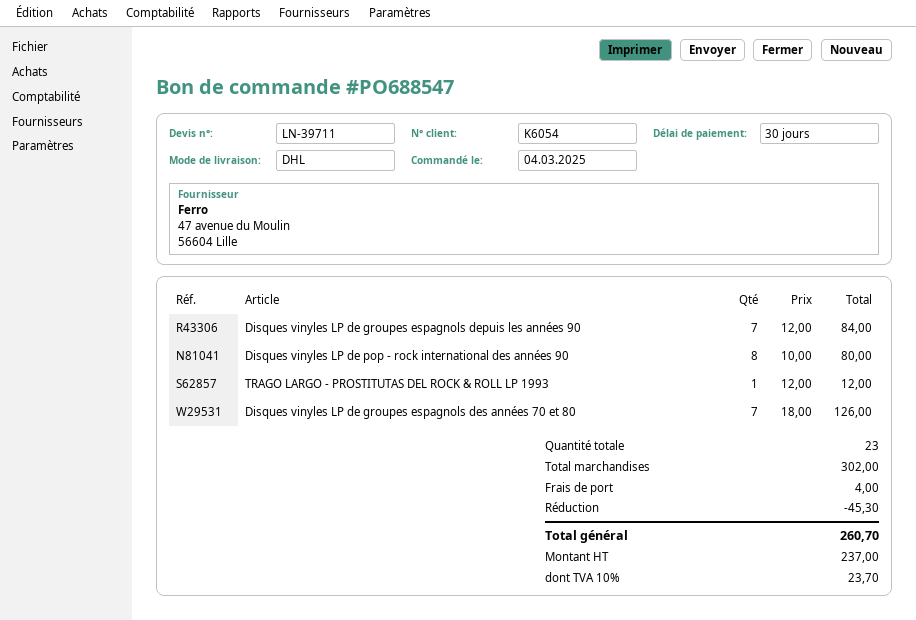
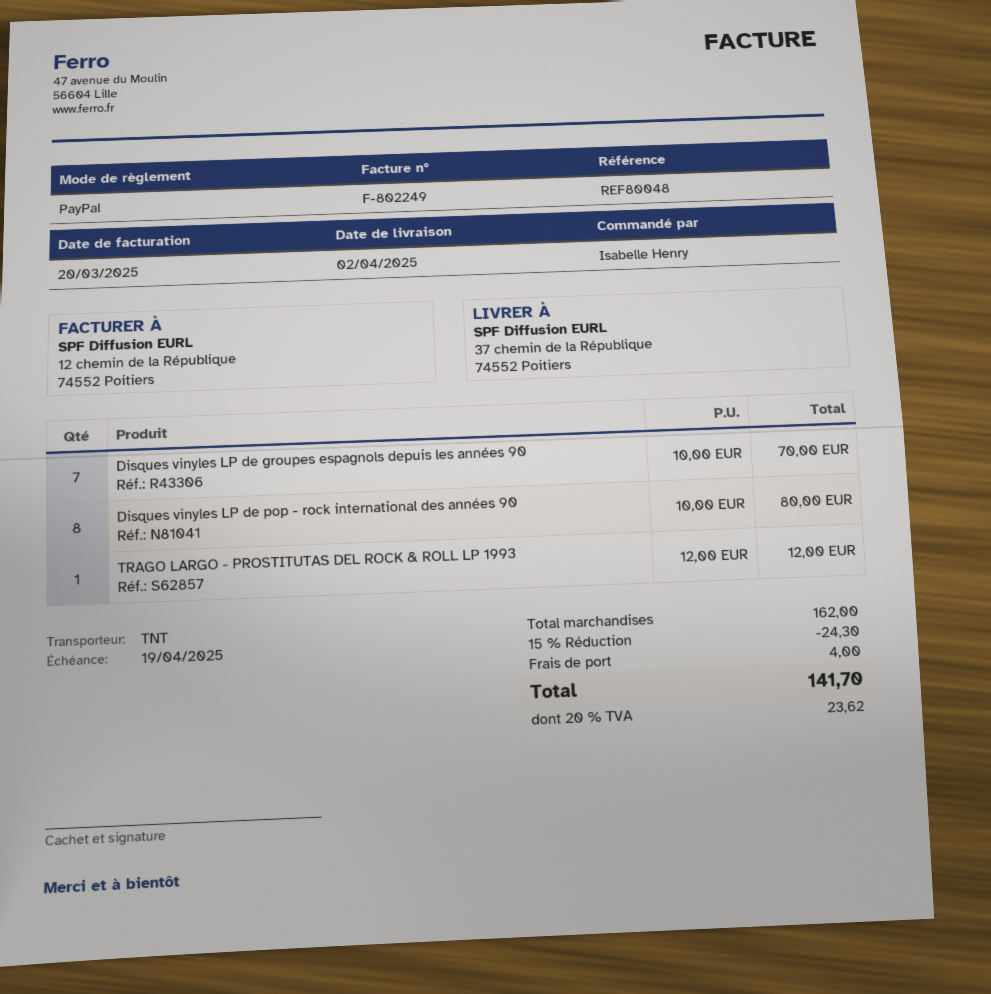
shipping method: DHL -> TNT
Disques vinyles LP de groupes espagnols depuis les années 90: 7 x 12.00 = 84.00 -> 7 x 10.00 = 70.00
Disques vinyles LP de groupes espagnols des années 70 et 80: 7 x 18.00 = 126.00 -> none
subtotal: 302.00 -> 162.00
discount: 45.30 -> 24.30
tax: 10% = 23.70 -> 20% = 23.62
total: 260.70 -> 141.70

